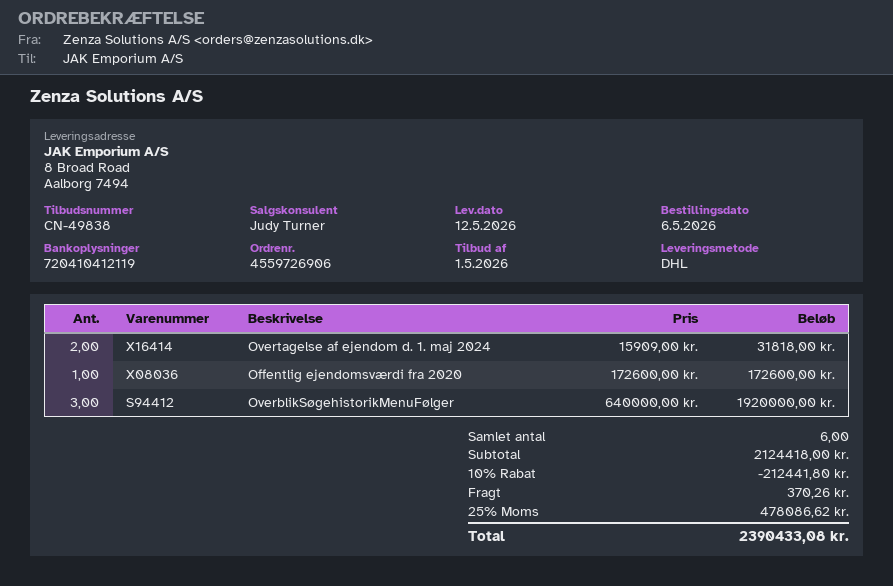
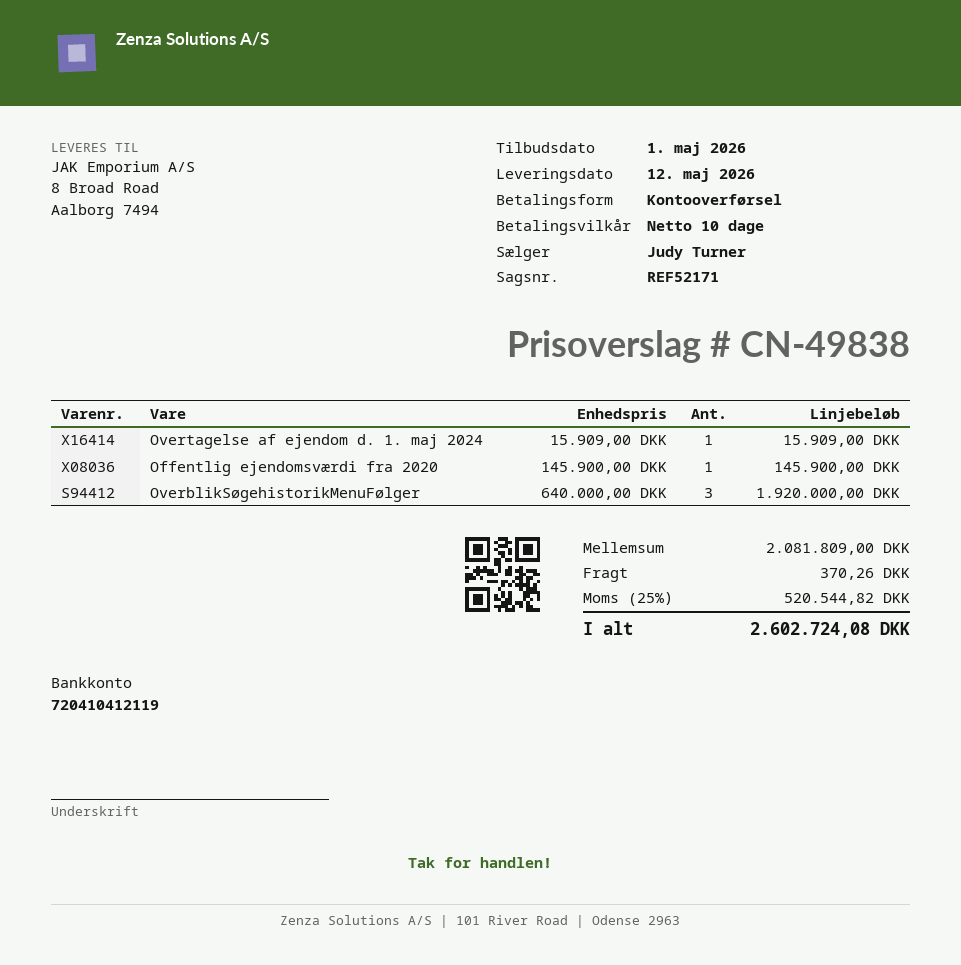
Overtagelse af ejendom d. 1. maj 2024: 2 x 15909.00 = 31818.00 -> 1 x 15909.00 = 15909.00
Offentlig ejendomsværdi fra 2020: 1 x 172600.00 = 172600.00 -> 1 x 145900.00 = 145900.00
subtotal: 2124418.00 -> 2081809.00
discount: 10% = 212441.80 -> none
tax: 25% = 478086.62 -> 25% = 520544.82
total: 2390433.08 -> 2602724.08

